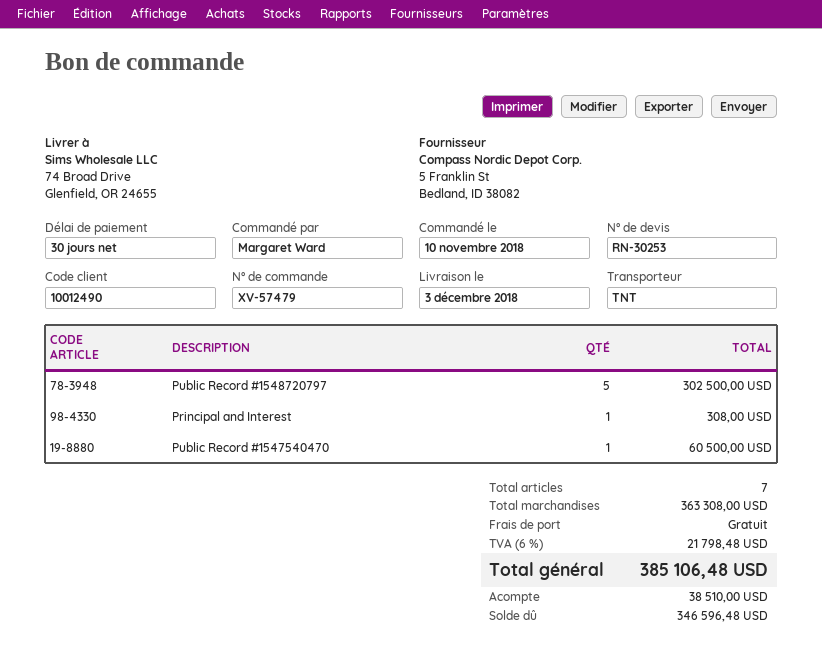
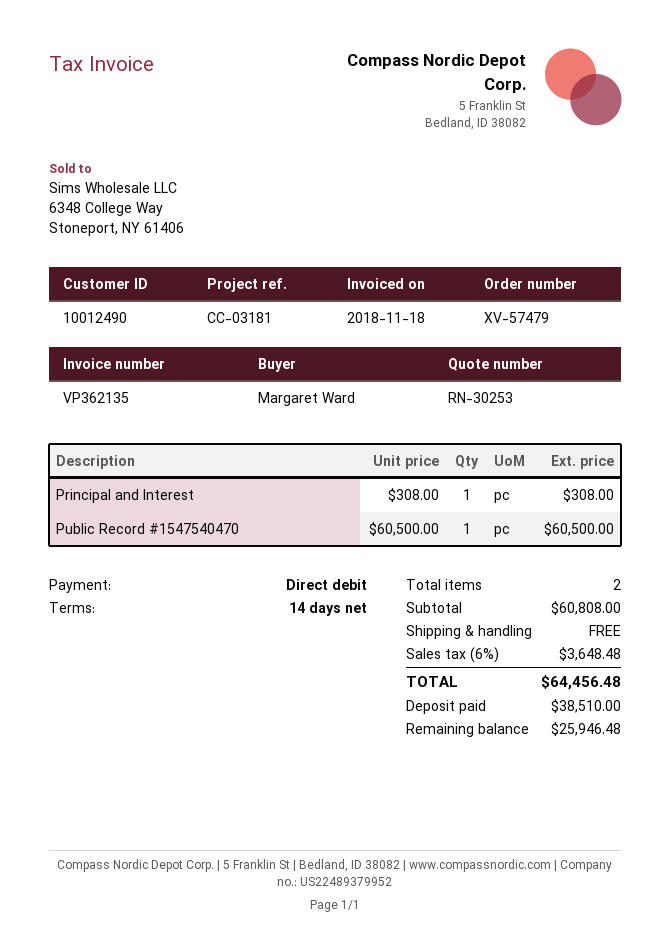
payment terms: 30 days -> 14 days
Public Record #1548720797: 5 for 302500.00 -> none
total quantity: 7 -> 2
subtotal: 363308.00 -> 60808.00
tax: 6% = 21798.48 -> 6% = 3648.48
total: 385106.48 -> 64456.48
balance: 346596.48 -> 25946.48

